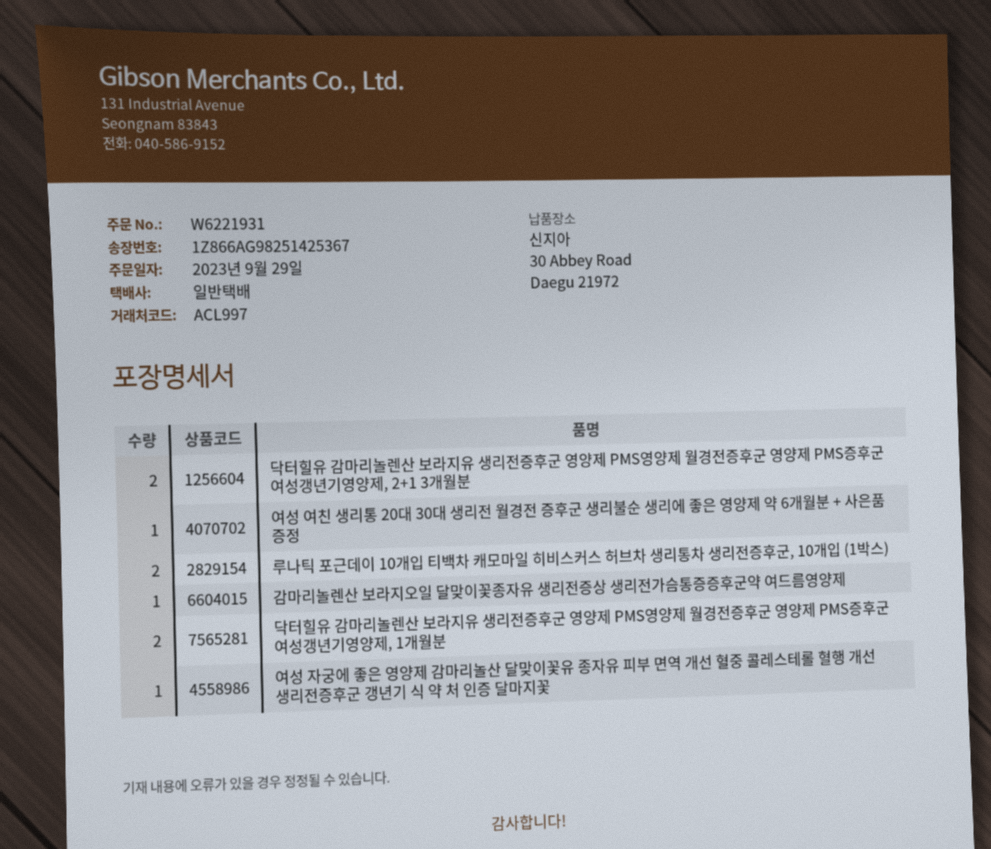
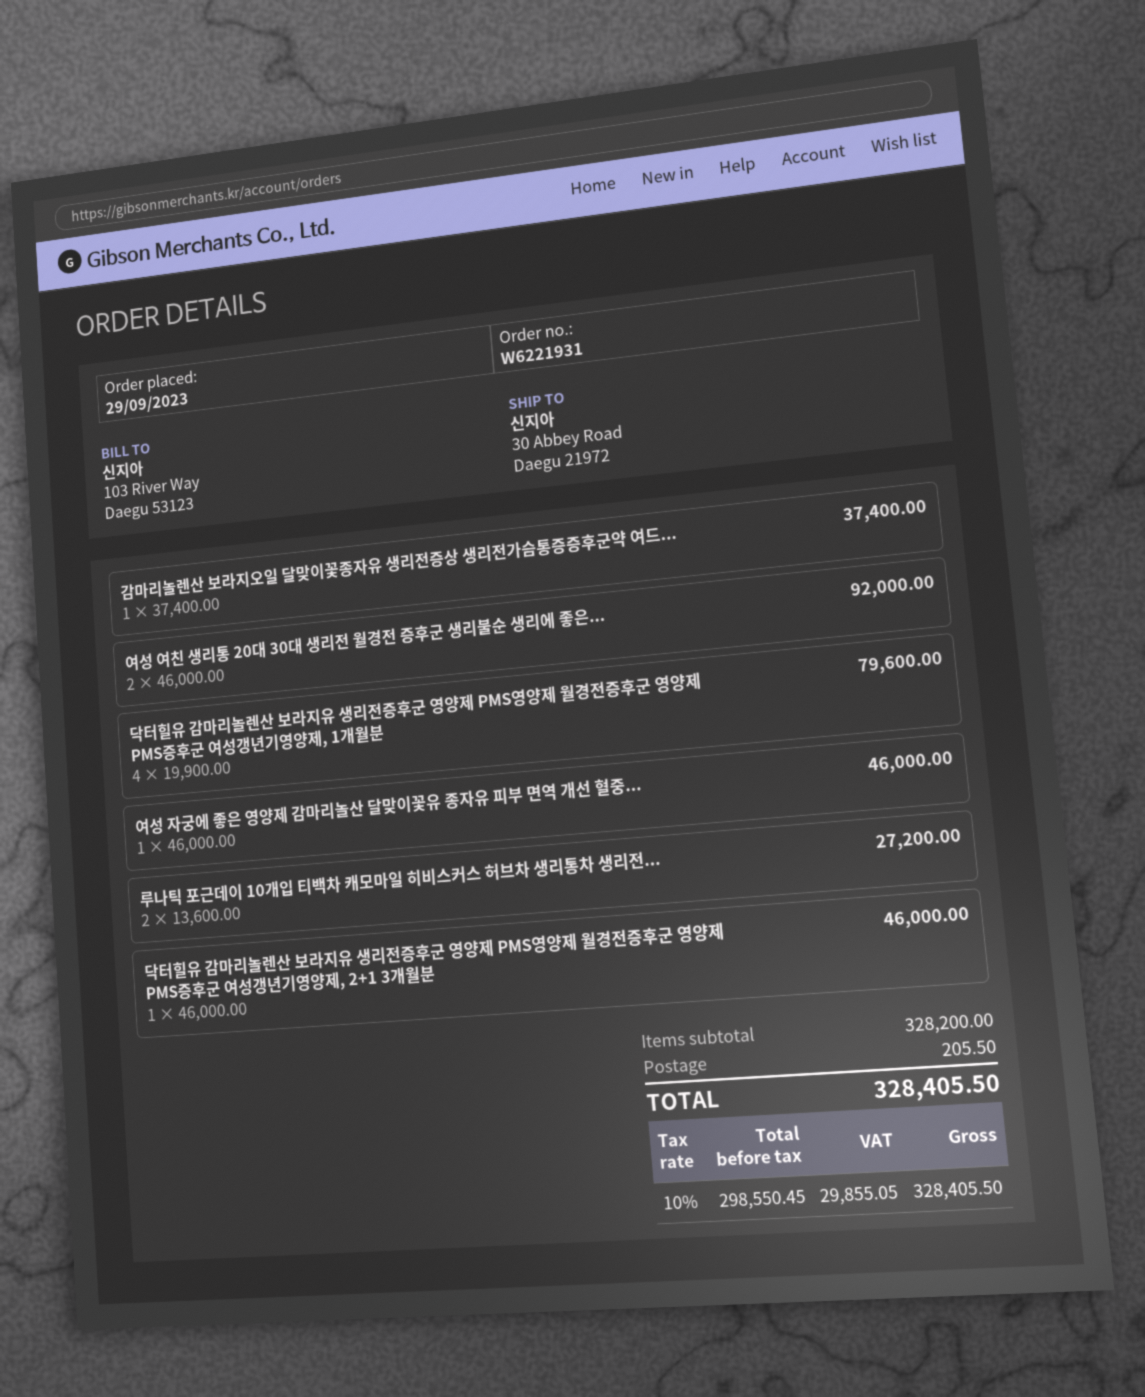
닥터힐유 감마리놀렌산 보라지유 생리전증후군 영양제 PMS영양제 월경전증후군 영양제 PMS증후군 여성갱년기영양제, 2+1 3개월분: 2 -> 1
여성 여친 생리통 20대 30대 생리전 월경전 증후군 생리불순 생리에 좋은 영양제 약 6개월분 + 사은품 증정: 1 -> 2
닥터힐유 감마리놀렌산 보라지유 생리전증후군 영양제 PMS영양제 월경전증후군 영양제 PMS증후군 여성갱년기영양제, 1개월분: 2 -> 4

